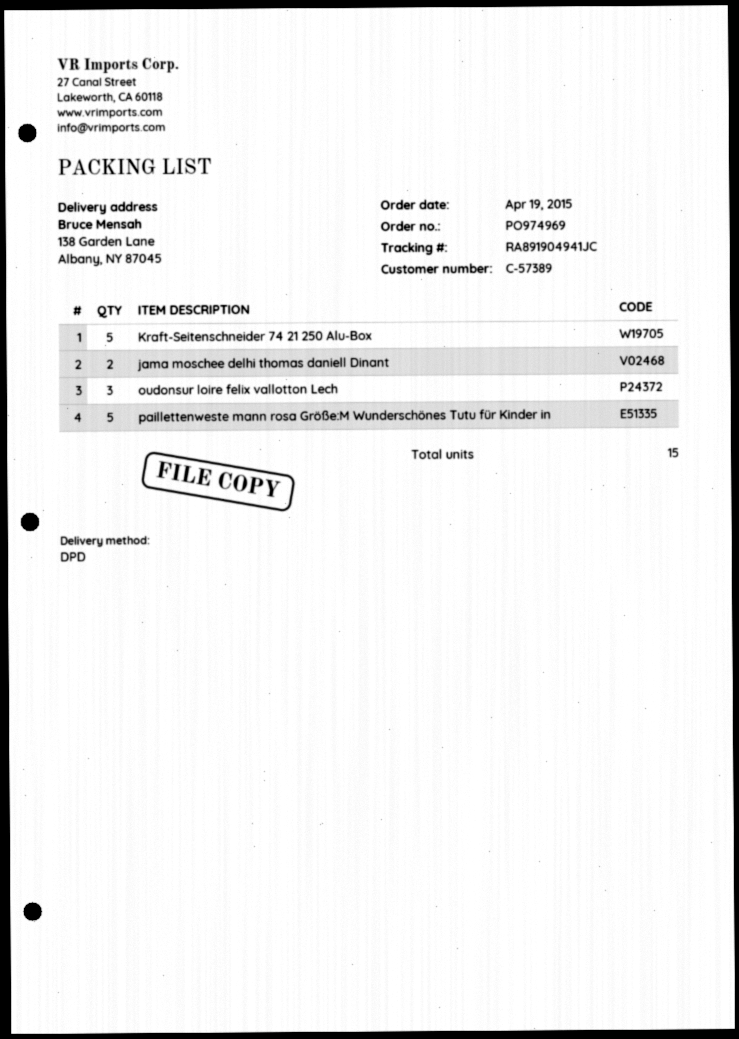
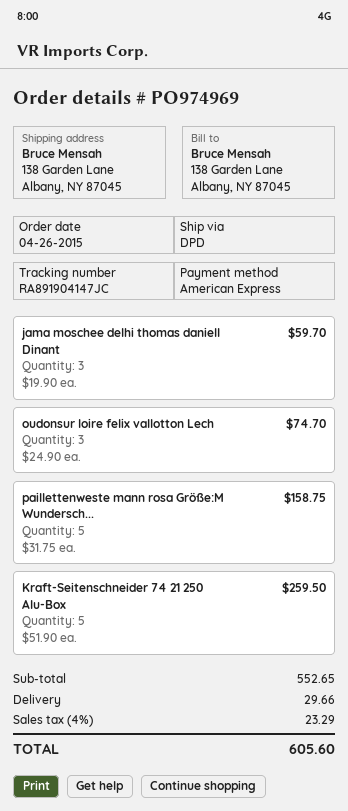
order date: 2015-04-19 -> 2015-04-26
tracking number: RA891904941JC -> RA891904147JC
jama moschee delhi thomas daniell Dinant: 2 -> 3

